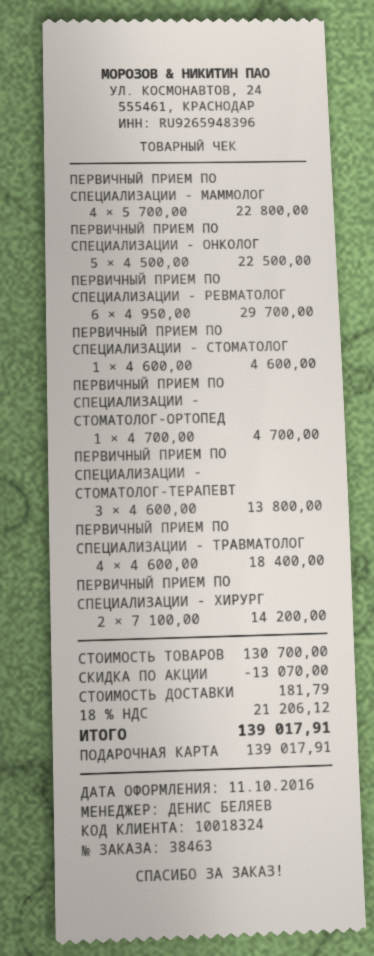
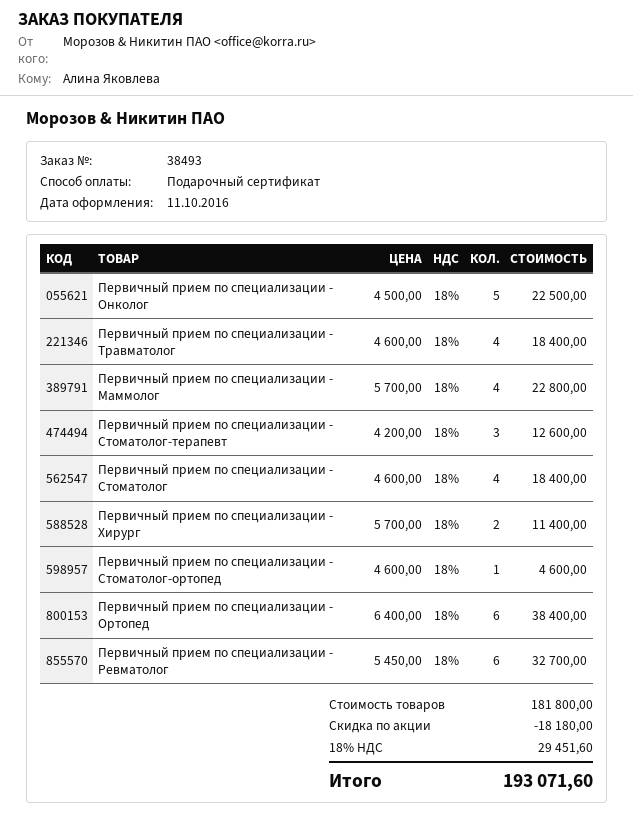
order number: 38463 -> 38493
ПЕРВИЧНЫЙ ПРИЕМ ПО СПЕЦИАЛИЗАЦИИ - РЕВМАТОЛОГ: 6 x 4950.00 = 29700.00 -> 6 x 5450.00 = 32700.00
ПЕРВИЧНЫЙ ПРИЕМ ПО СПЕЦИАЛИЗАЦИИ - СТОМАТОЛОГ: 1 x 4600.00 = 4600.00 -> 4 x 4600.00 = 18400.00
ПЕРВИЧНЫЙ ПРИЕМ ПО СПЕЦИАЛИЗАЦИИ - СТОМАТОЛОГ-ОРТОПЕД: 1 x 4700.00 = 4700.00 -> 1 x 4600.00 = 4600.00
ПЕРВИЧНЫЙ ПРИЕМ ПО СПЕЦИАЛИЗАЦИИ - СТОМАТОЛОГ-ТЕРАПЕВТ: 3 x 4600.00 = 13800.00 -> 3 x 4200.00 = 12600.00
ПЕРВИЧНЫЙ ПРИЕМ ПО СПЕЦИАЛИЗАЦИИ - ХИРУРГ: 2 x 7100.00 = 14200.00 -> 2 x 5700.00 = 11400.00
Первичный прием по специализации - Ортопед: none -> 6 x 6400.00 = 38400.00
subtotal: 130700.00 -> 181800.00
discount: 13070.00 -> 18180.00
shipping: 181.79 -> none
tax: 18% = 21206.12 -> 18% = 29451.60
total: 139017.91 -> 193071.60

